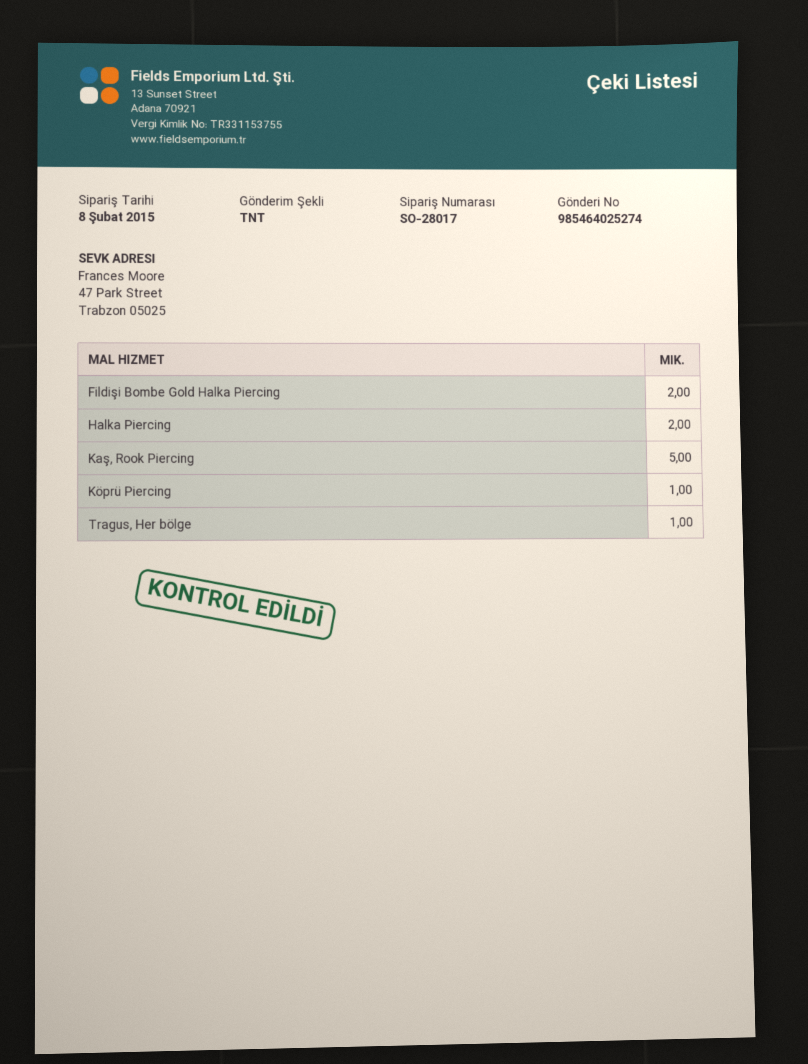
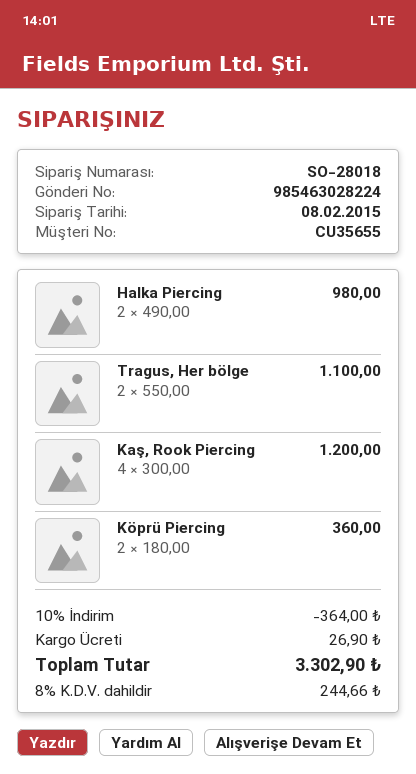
order number: SO-28017 -> SO-28018
tracking number: 985464025274 -> 985463028224
Fildişi Bombe Gold Halka Piercing: 2 -> none
Kaş, Rook Piercing: 5 -> 4
Köprü Piercing: 1 -> 2
Tragus, Her bölge: 1 -> 2

